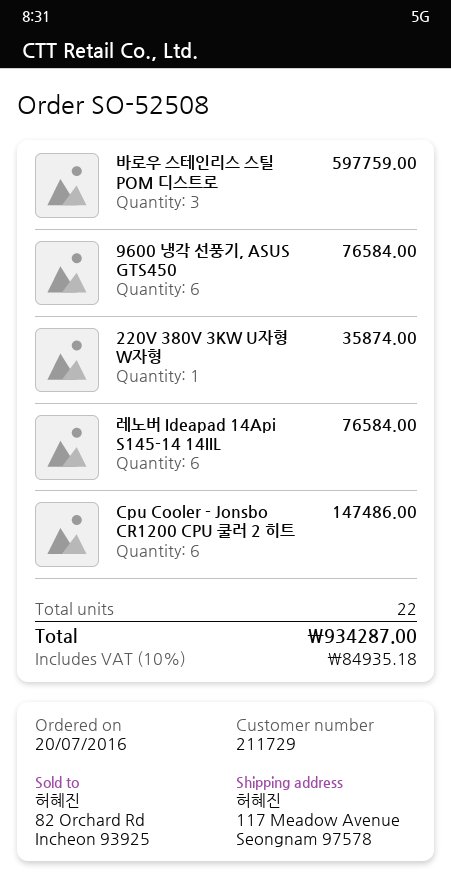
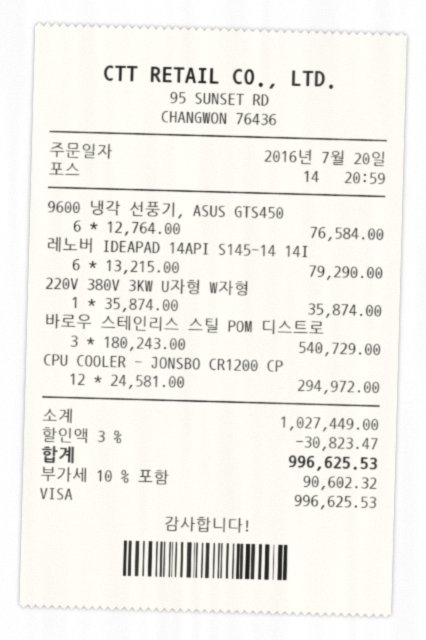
바로우 스테인리스 스틸 POM 디스트로: 3 for 597759.00 -> 3 for 540729.00
레노버 Ideapad 14Api S145-14 14IIL: 6 for 76584.00 -> 6 for 79290.00
Cpu Cooler - Jonsbo CR1200 CPU 쿨러 2 히트: 6 for 147486.00 -> 12 for 294972.00
discount: none -> 3% = 30823.47
tax: 10% = 84935.18 -> 10% = 90602.32
total: 934287.00 -> 996625.53

